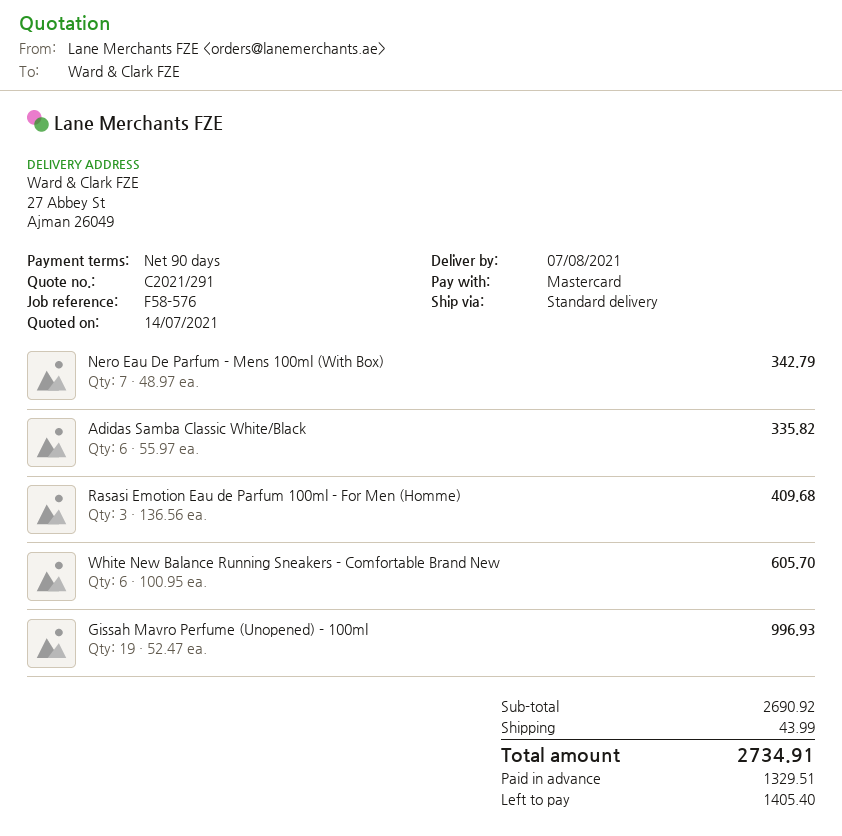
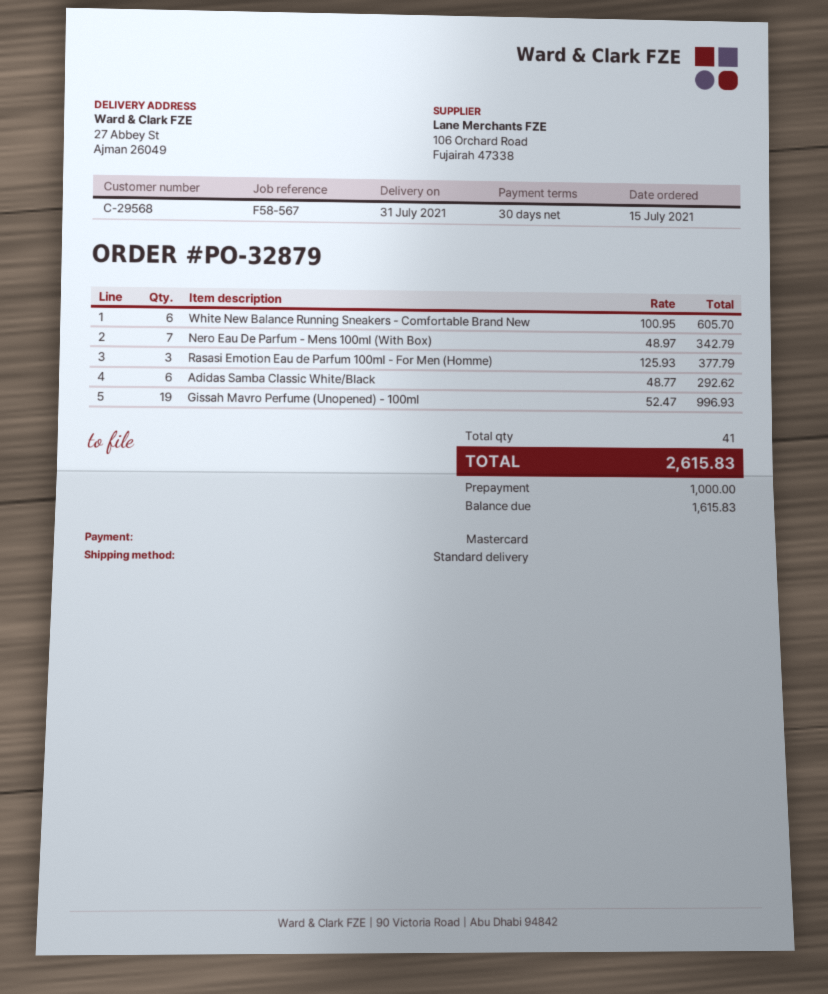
delivery date: 2021-08-07 -> 2021-07-31
payment terms: 90 days -> 30 days
reference: F58-576 -> F58-567
Adidas Samba Classic White/Black: 6 x 55.97 = 335.82 -> 6 x 48.77 = 292.62
Rasasi Emotion Eau de Parfum 100ml - For Men (Homme): 3 x 136.56 = 409.68 -> 3 x 125.93 = 377.79
shipping: 43.99 -> none
total: 2734.91 -> 2615.83
deposit: 1329.51 -> 1000.00
balance: 1405.40 -> 1615.83

